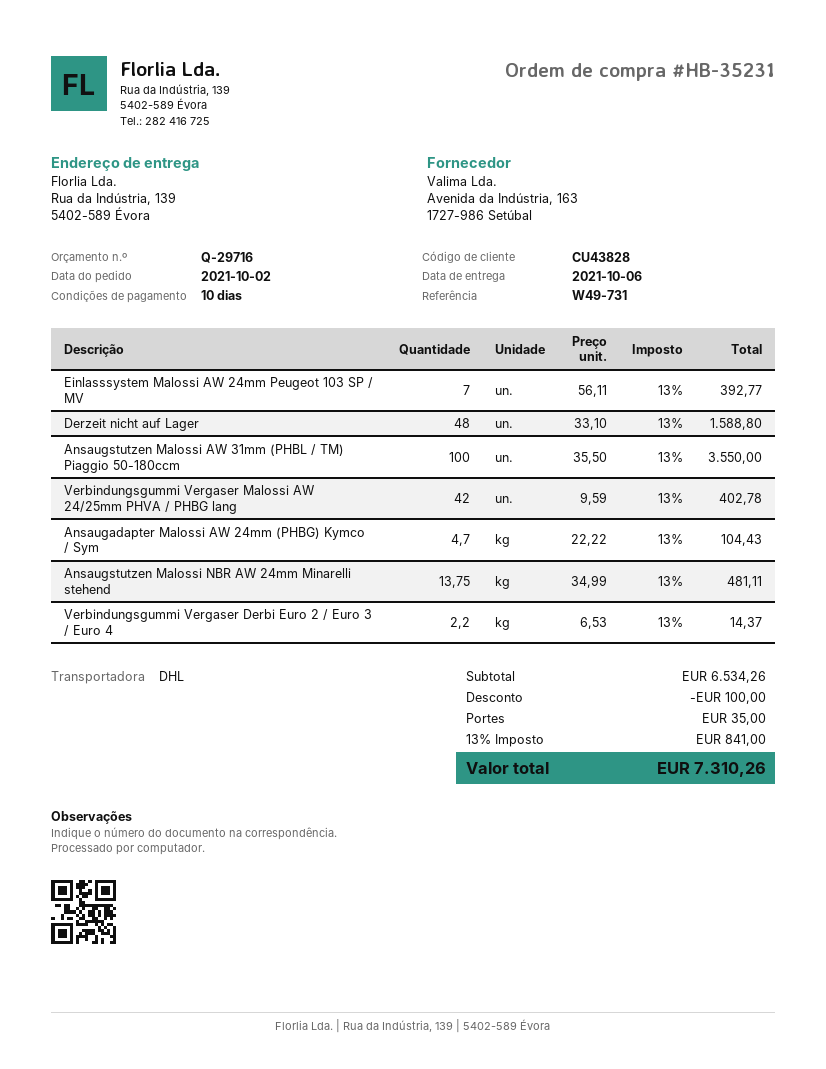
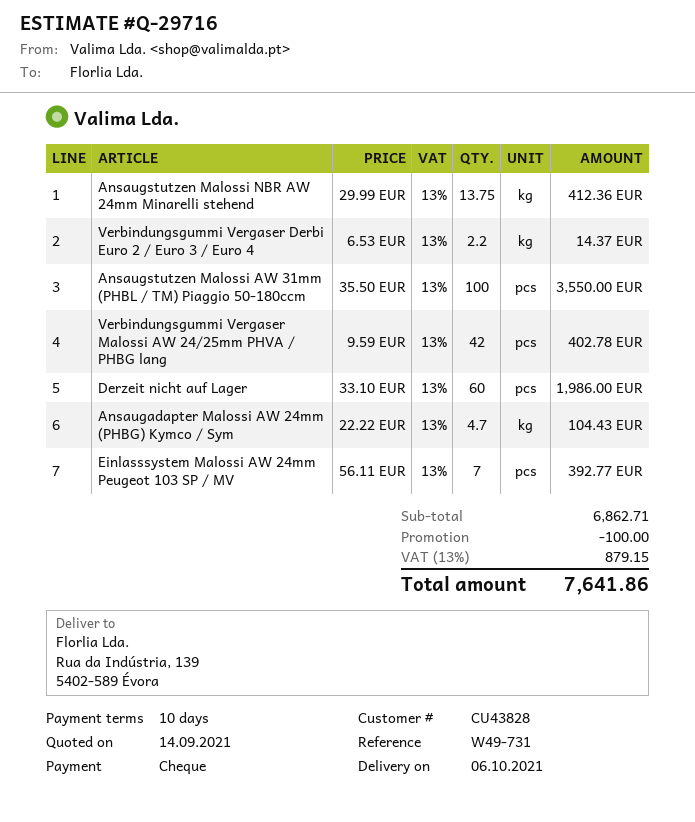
Derzeit nicht auf Lager: 48 x 33.10 = 1588.80 -> 60 x 33.10 = 1986.00
Ansaugstutzen Malossi NBR AW 24mm Minarelli stehend: 13.75 x 34.99 = 481.11 -> 13.75 x 29.99 = 412.36
subtotal: 6534.26 -> 6862.71
shipping: 35.00 -> none
tax: 13% = 841.00 -> 13% = 879.15
total: 7310.26 -> 7641.86

